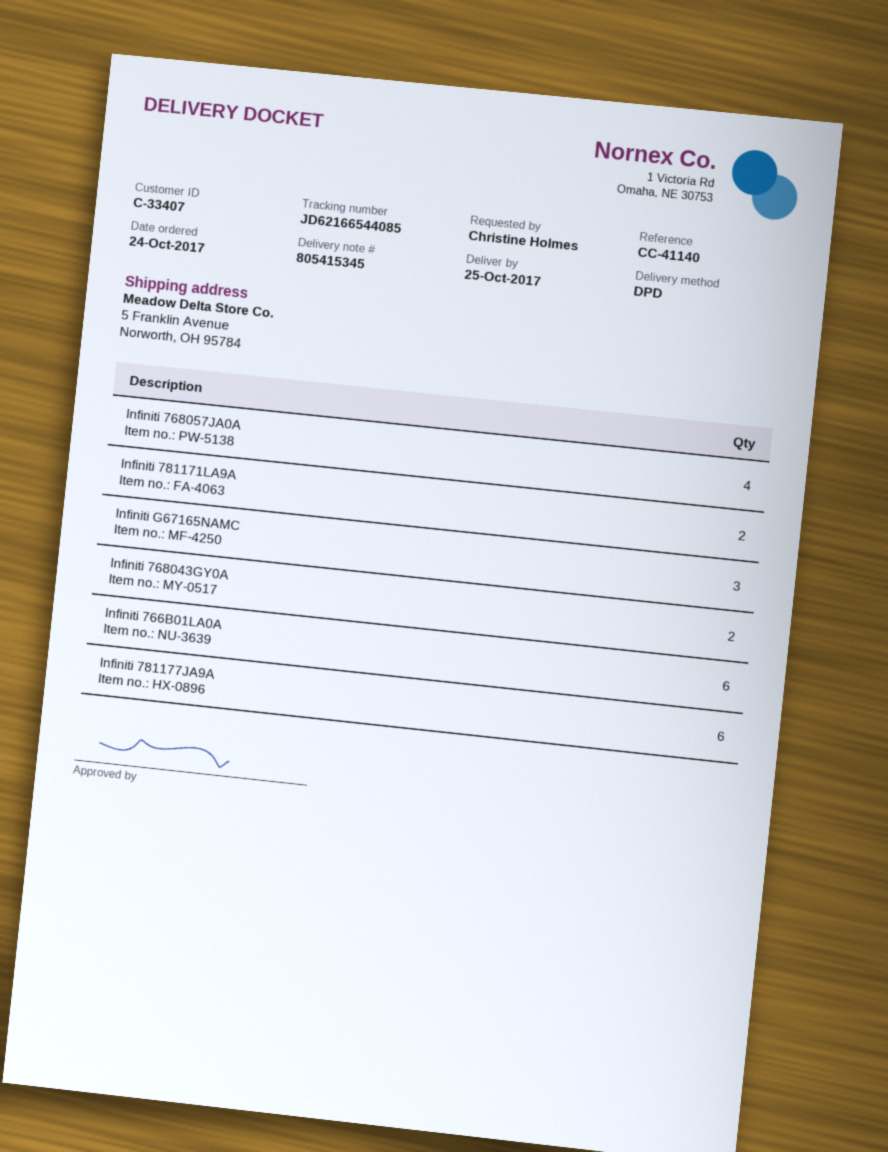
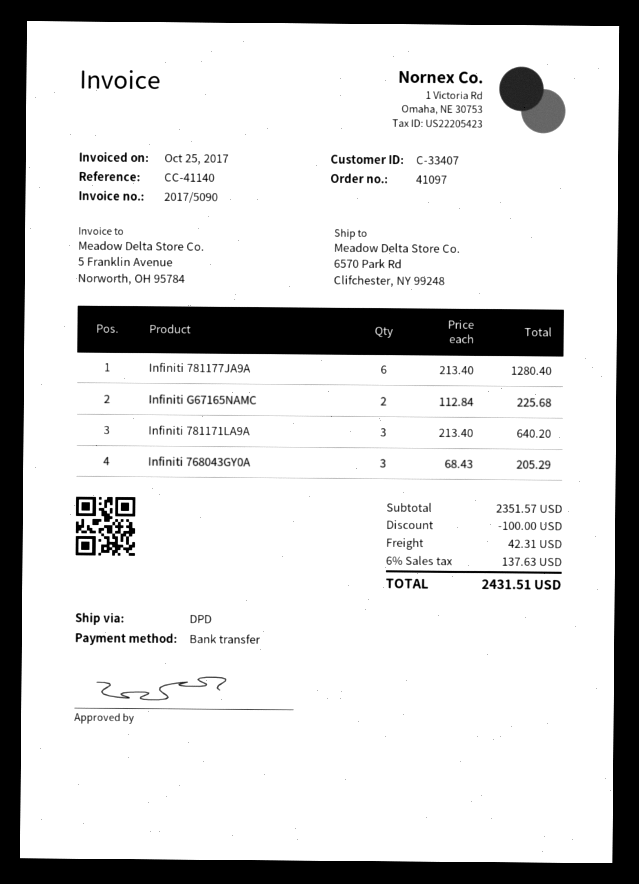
ship to: 5 Franklin Avenue, Norworth, OH 95784 -> 6570 Park Rd, Clifchester, NY 99248
Infiniti 768057JA0A: 4 -> none
Infiniti 781171LA9A: 2 -> 3
Infiniti G67165NAMC: 3 -> 2
Infiniti 768043GY0A: 2 -> 3
Infiniti 766B01LA0A: 6 -> none

